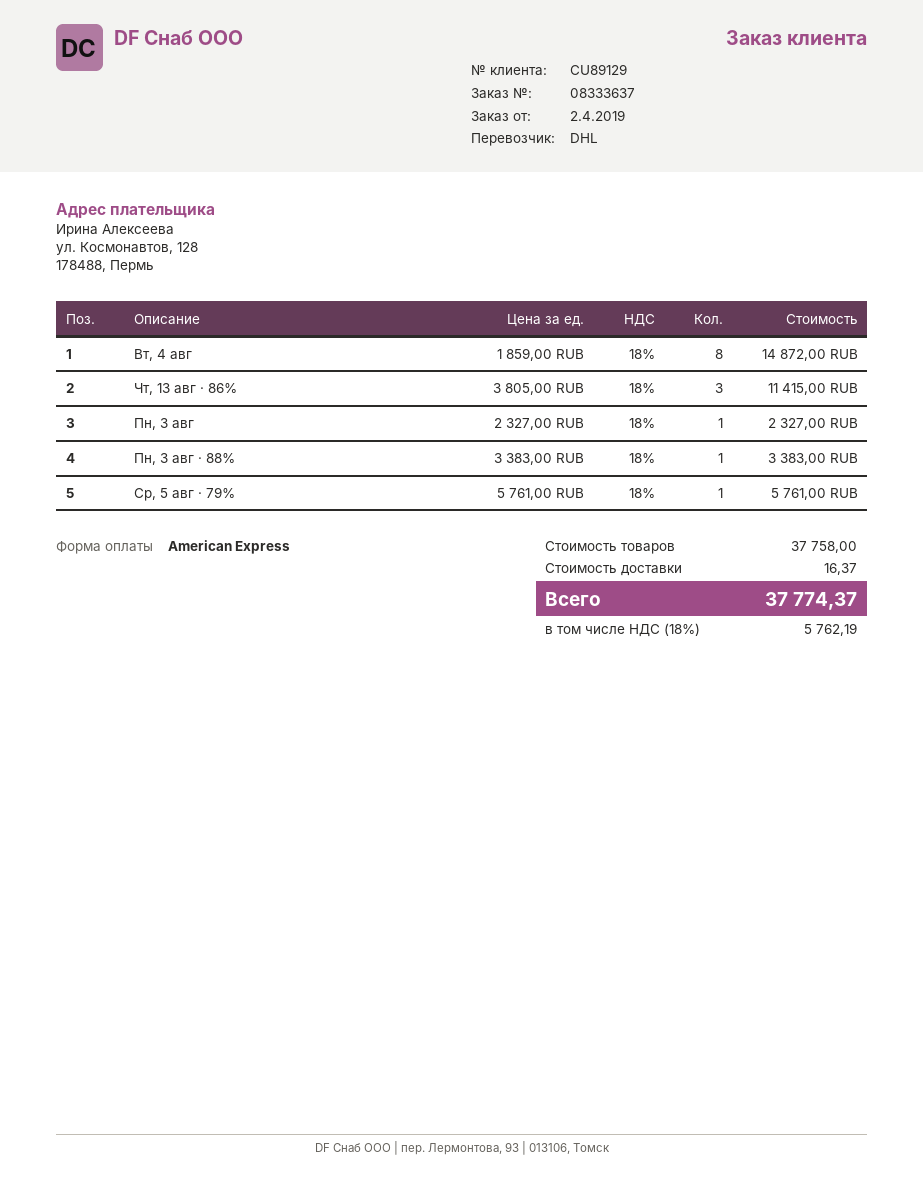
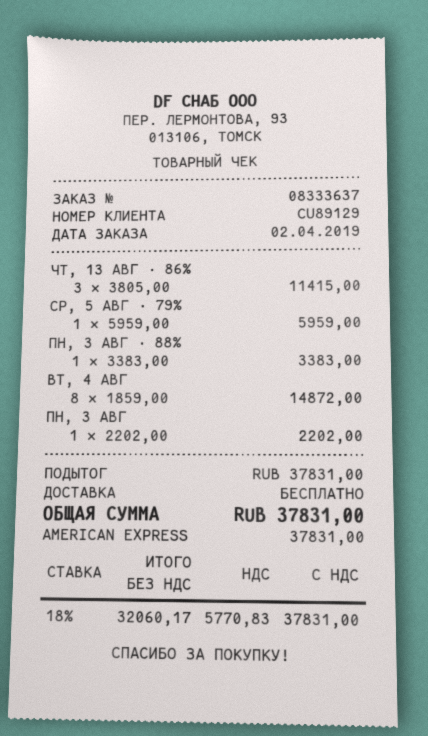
Пн, 3 авг: 1 x 2327.00 = 2327.00 -> 1 x 2202.00 = 2202.00
Ср, 5 авг · 79%: 1 x 5761.00 = 5761.00 -> 1 x 5959.00 = 5959.00
subtotal: 37758.00 -> 37831.00
shipping: 16.37 -> 0.00
tax: 18% = 5762.19 -> 18% = 5770.83
total: 37774.37 -> 37831.00

